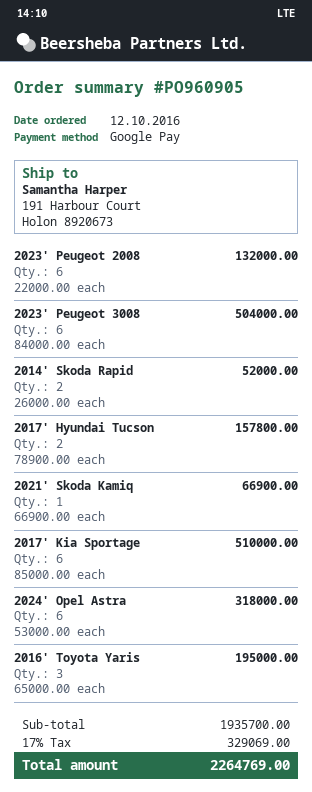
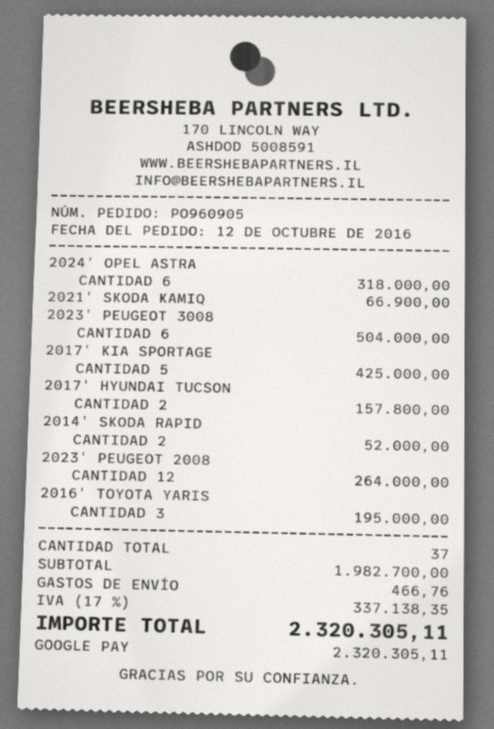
2023' Peugeot 2008: 6 for 132000.00 -> 12 for 264000.00
2017' Kia Sportage: 6 for 510000.00 -> 5 for 425000.00
subtotal: 1935700.00 -> 1982700.00
shipping: none -> 466.76
tax: 17% = 329069.00 -> 17% = 337138.35
total: 2264769.00 -> 2320305.11

